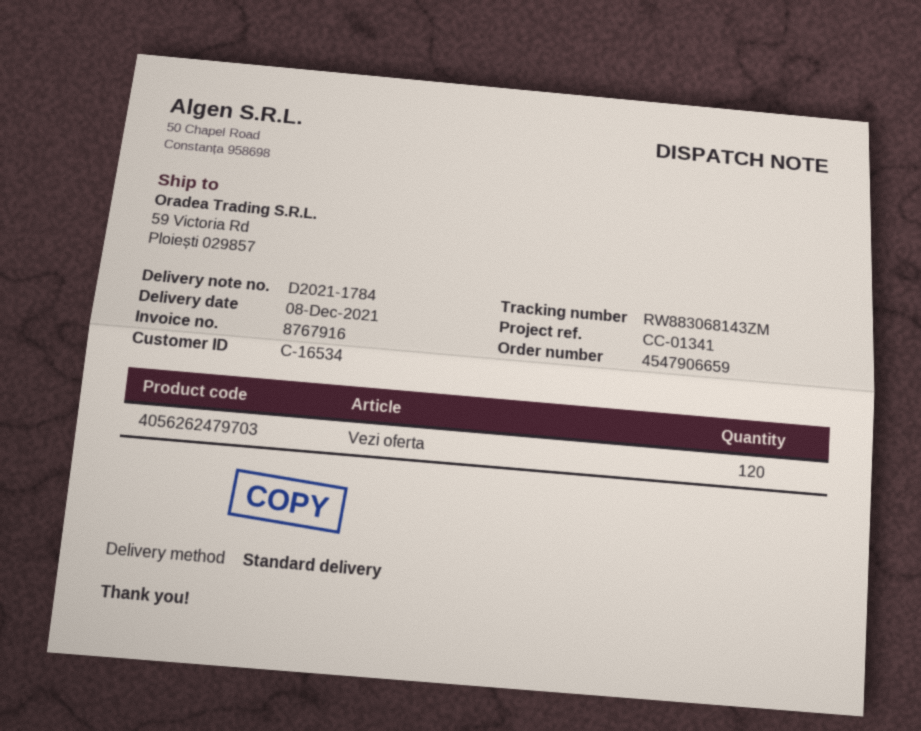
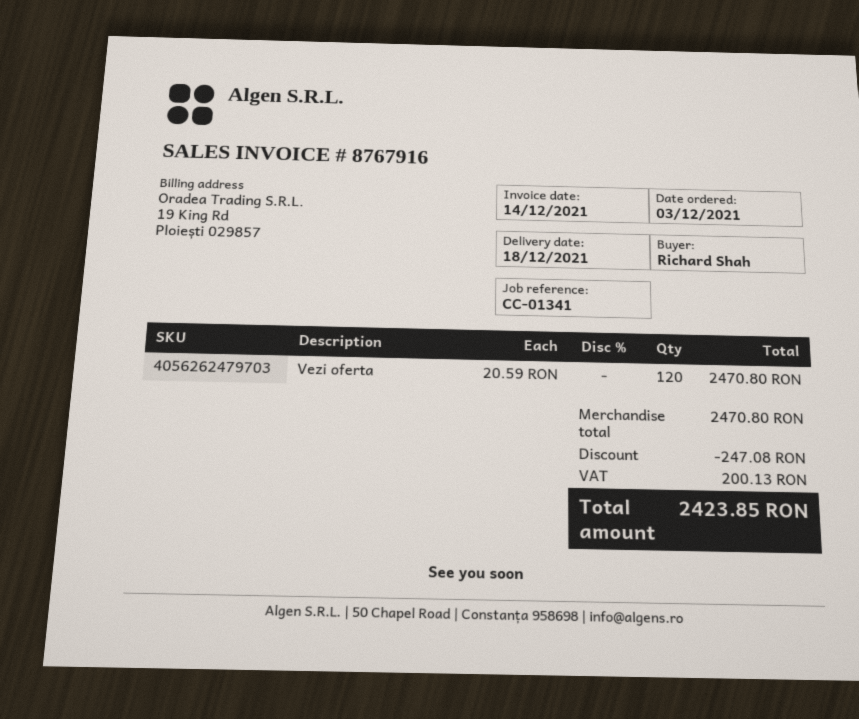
delivery date: 2021-12-08 -> 2021-12-18

